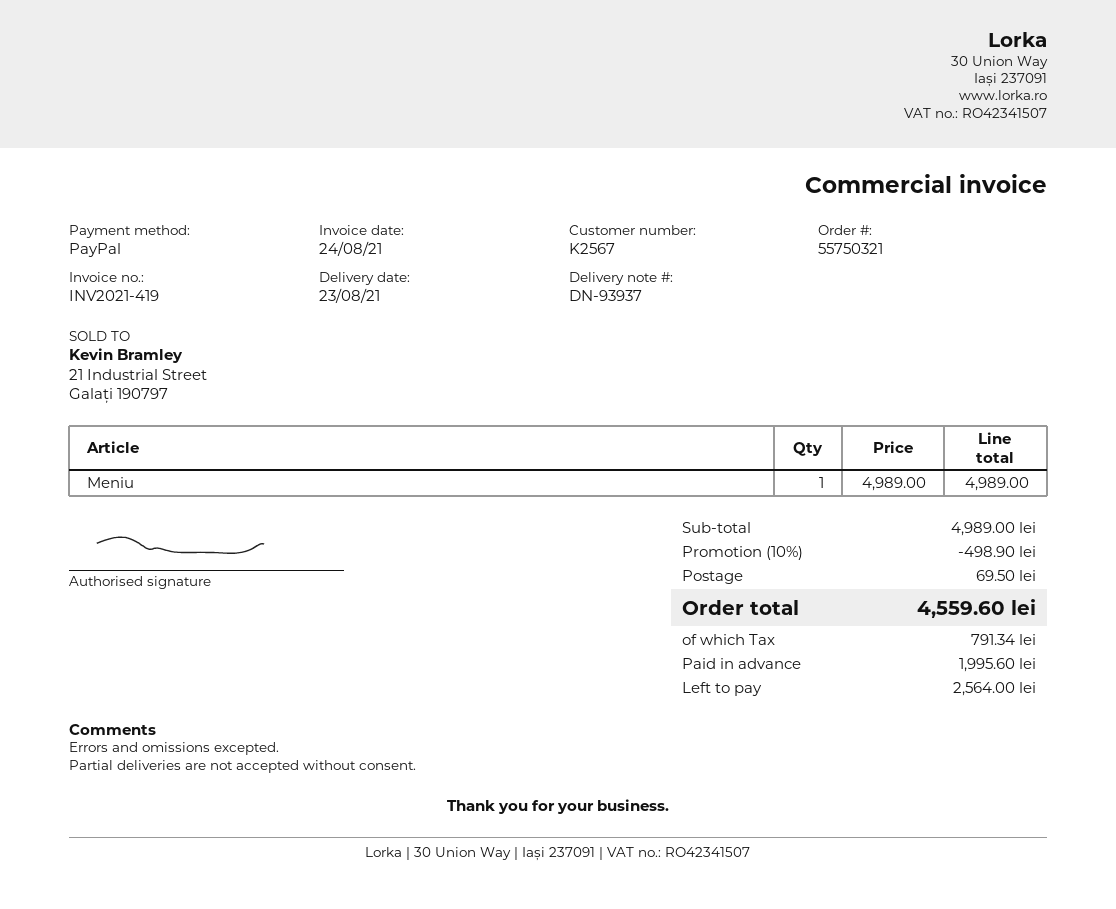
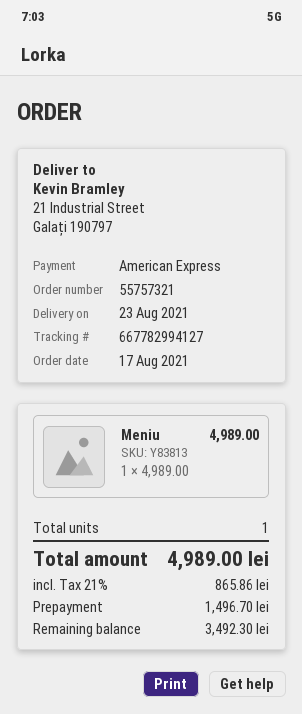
order number: 55750321 -> 55757321
payment method: PayPal -> American Express
discount: 10% = 498.90 -> none
shipping: 69.50 -> none
tax: 791.34 -> 865.86
total: 4559.60 -> 4989.00
deposit: 1995.60 -> 1496.70
balance: 2564.00 -> 3492.30

